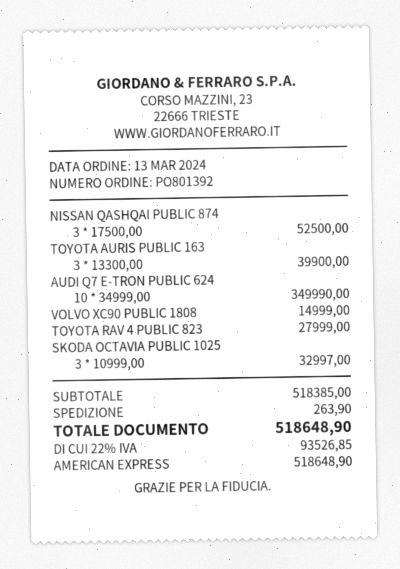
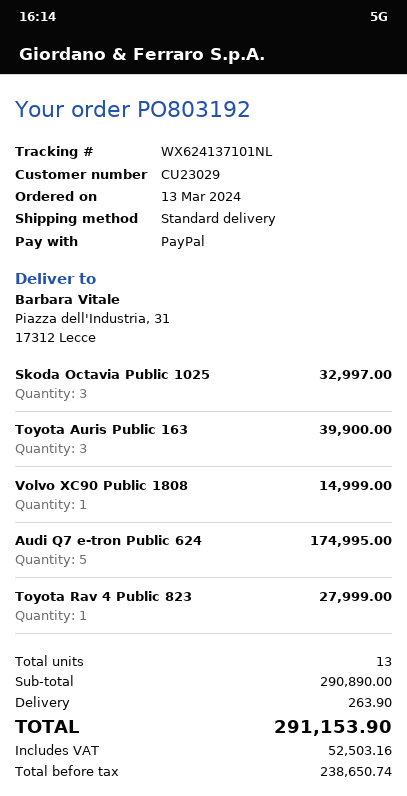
order number: PO801392 -> PO803192
payment method: American Express -> PayPal
NISSAN QASHQAI PUBLIC 874: 3 for 52500.00 -> none
AUDI Q7 E-TRON PUBLIC 624: 10 for 349990.00 -> 5 for 174995.00
subtotal: 518385.00 -> 290890.00
tax: 93526.85 -> 52503.16
total: 518648.90 -> 291153.90

